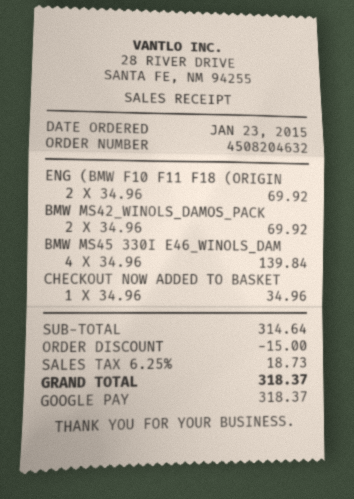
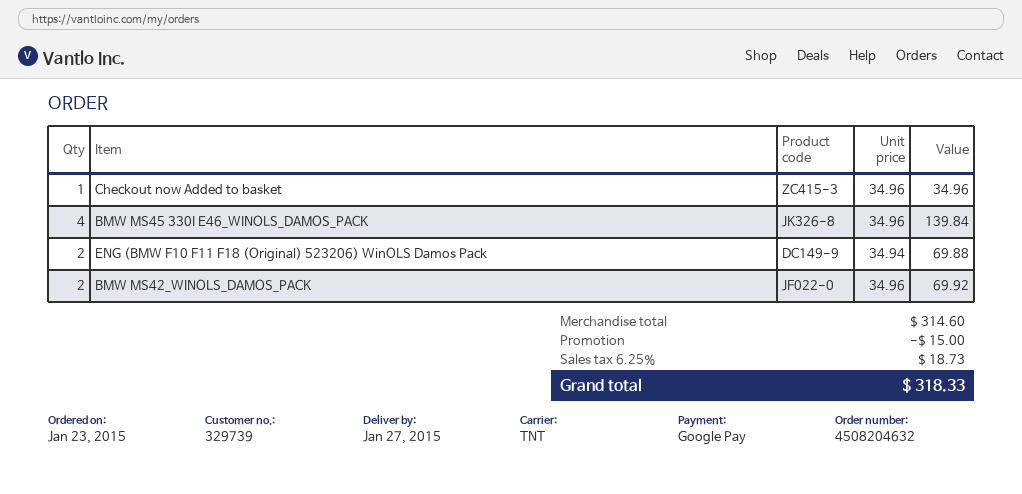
ENG (BMW F10 F11 F18 (ORIGIN: 2 x 34.96 = 69.92 -> 2 x 34.94 = 69.88
subtotal: 314.64 -> 314.60
total: 318.37 -> 318.33

